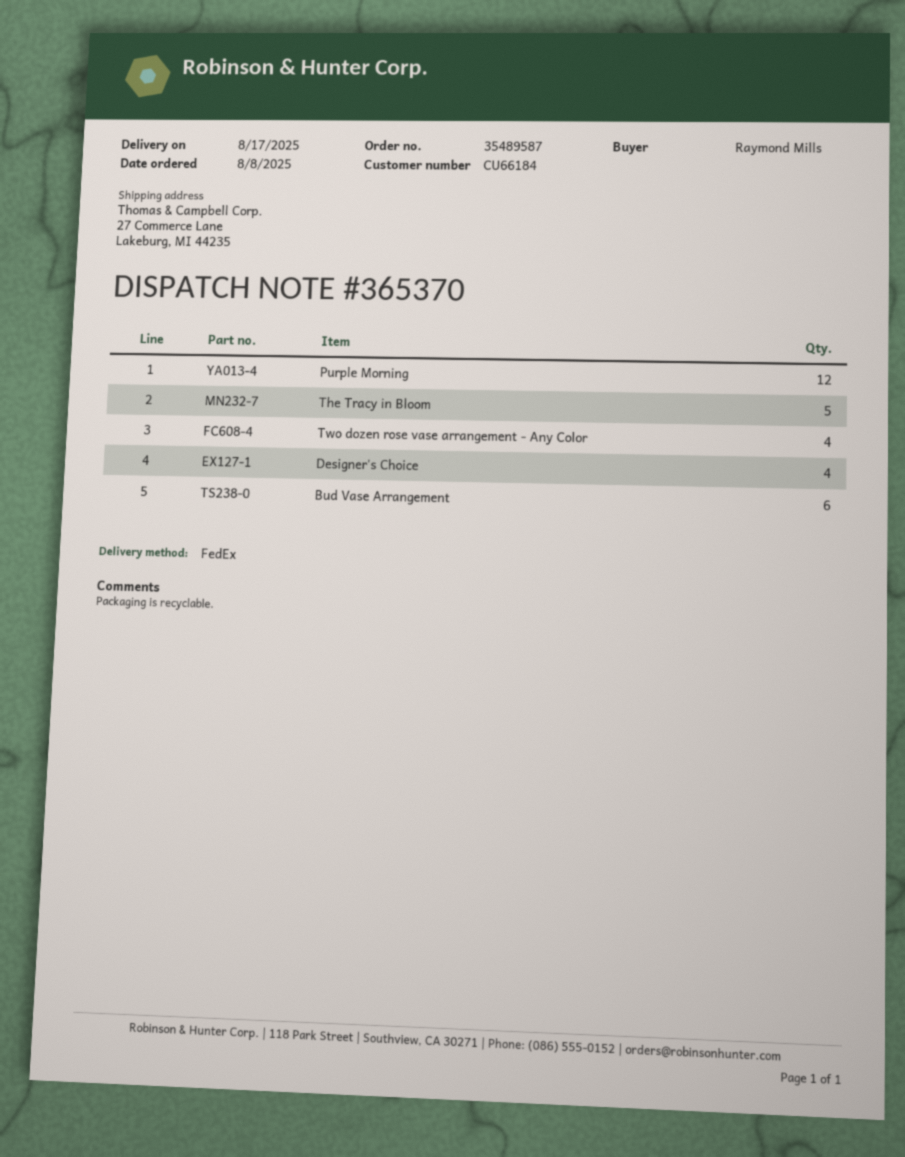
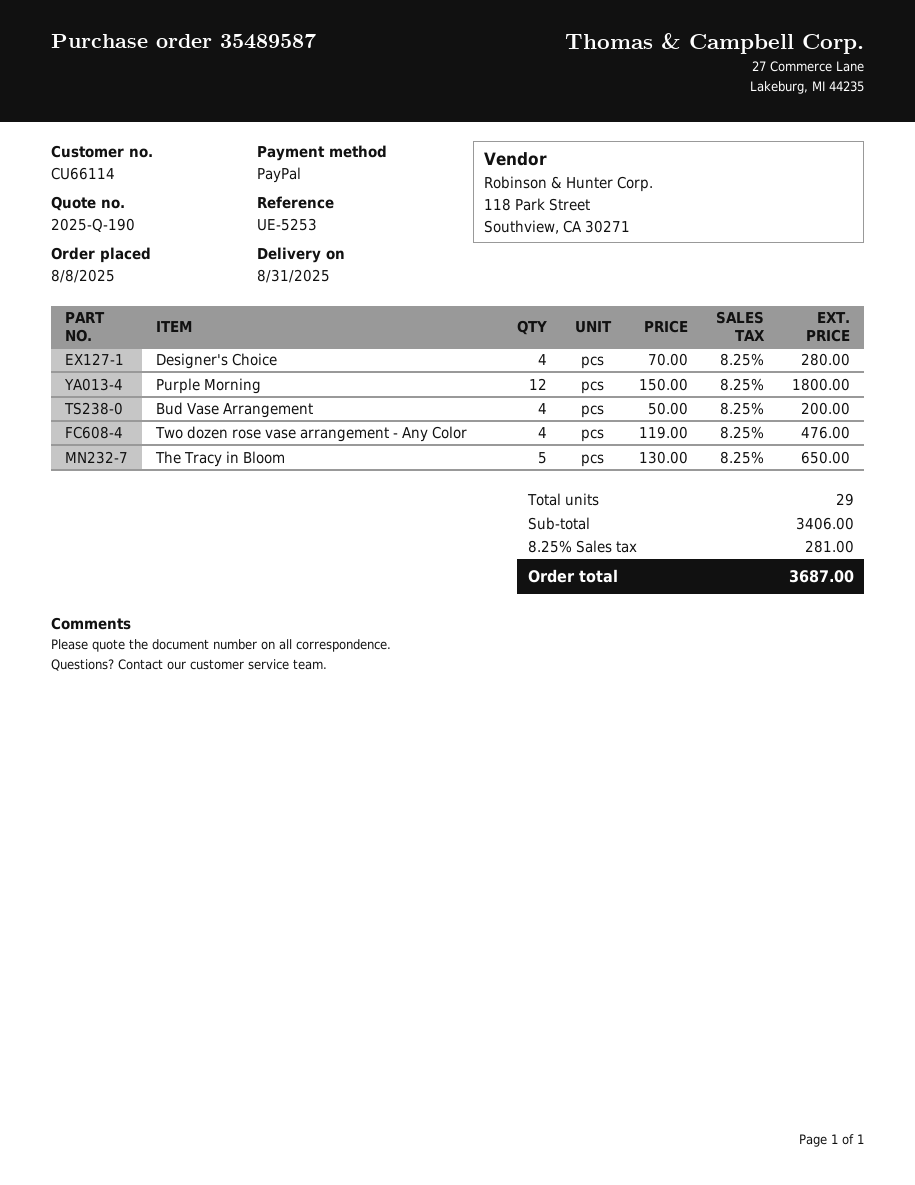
delivery date: 2025-08-17 -> 2025-08-31
customer number: CU66184 -> CU66114
Bud Vase Arrangement: 6 -> 4

